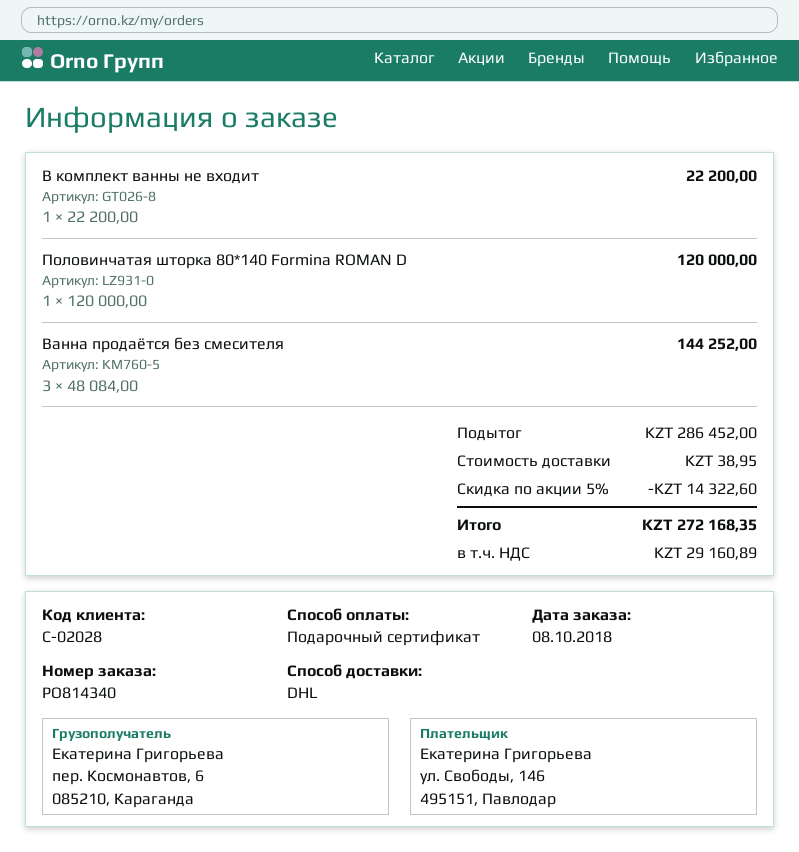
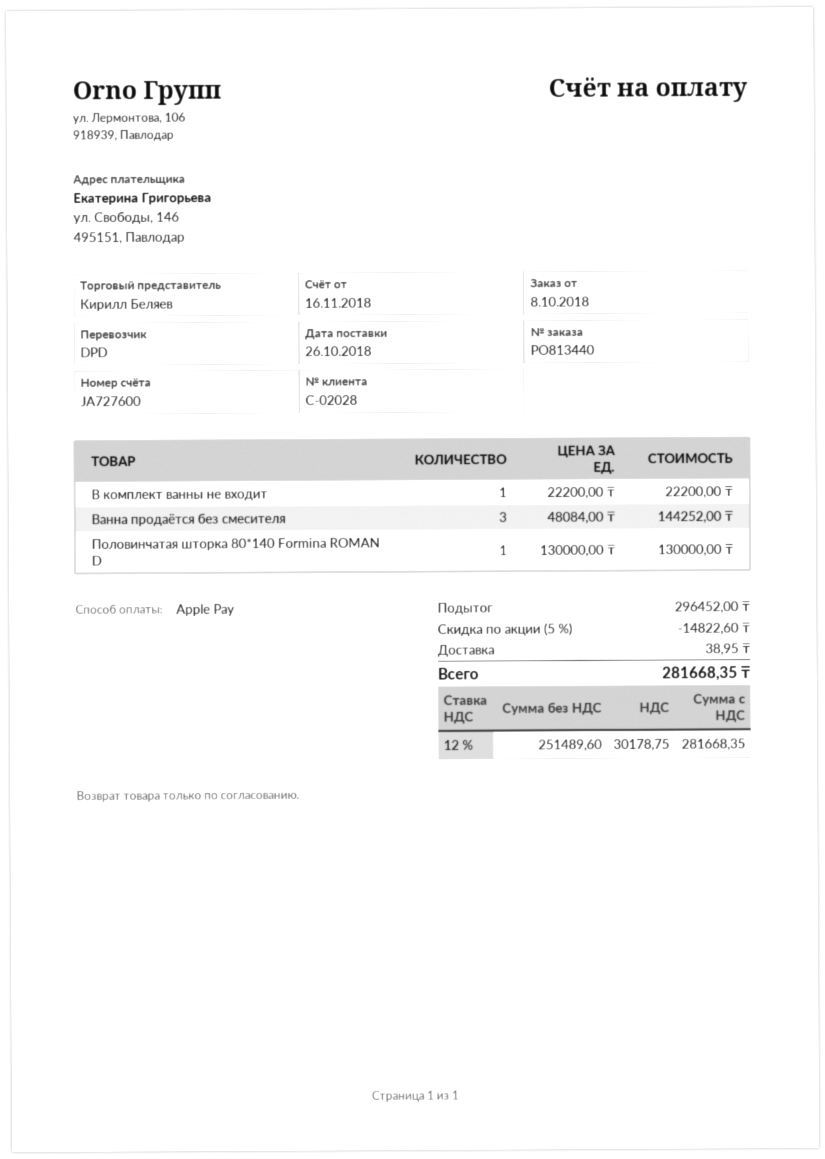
order number: PO814340 -> PO813440
payment method: gift card -> Apple Pay
shipping method: DHL -> DPD
Половинчатая шторка 80*140 Formina ROMAN D: 1 x 120000.00 = 120000.00 -> 1 x 130000.00 = 130000.00
subtotal: 286452.00 -> 296452.00
discount: 5% = 14322.60 -> 5% = 14822.60
tax: 29160.89 -> 30178.75
total: 272168.35 -> 281668.35

